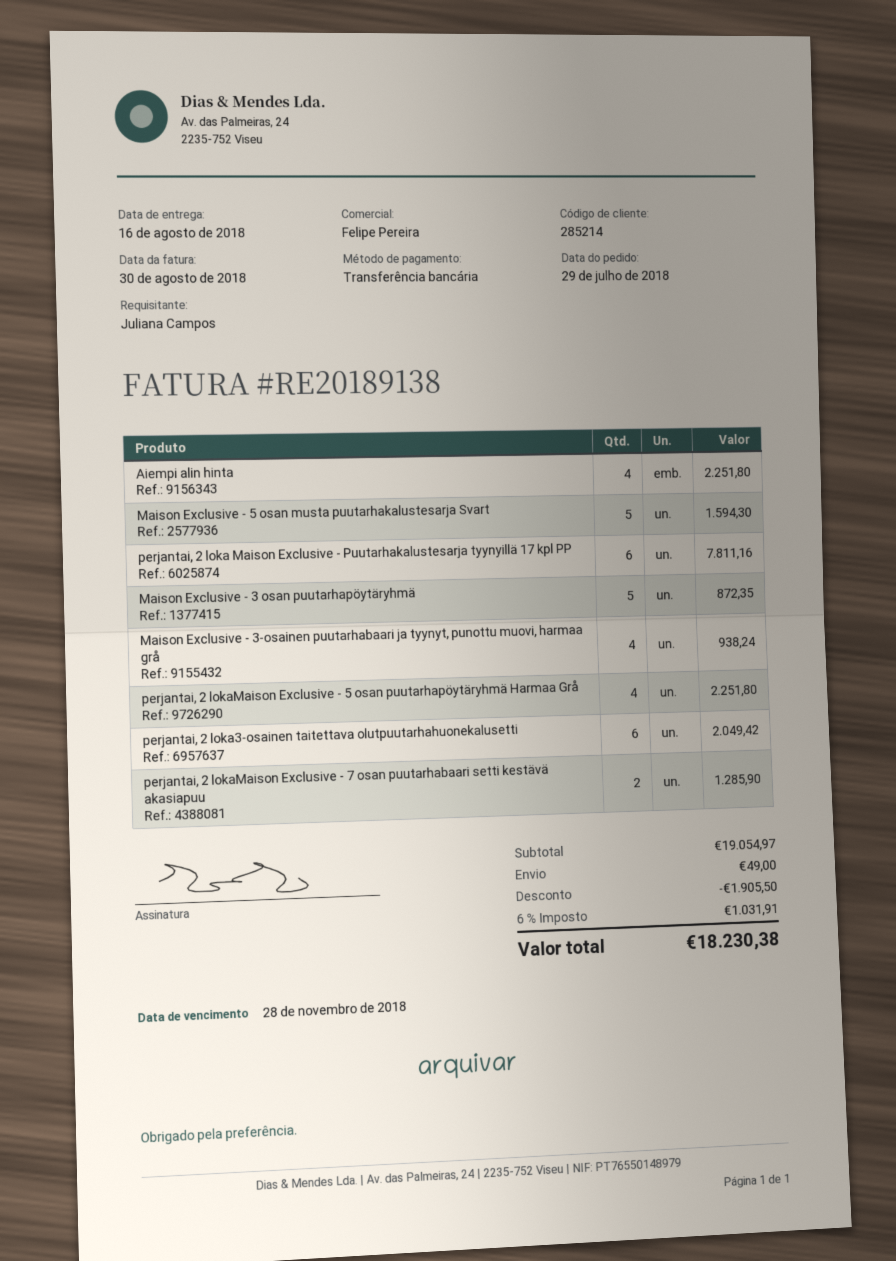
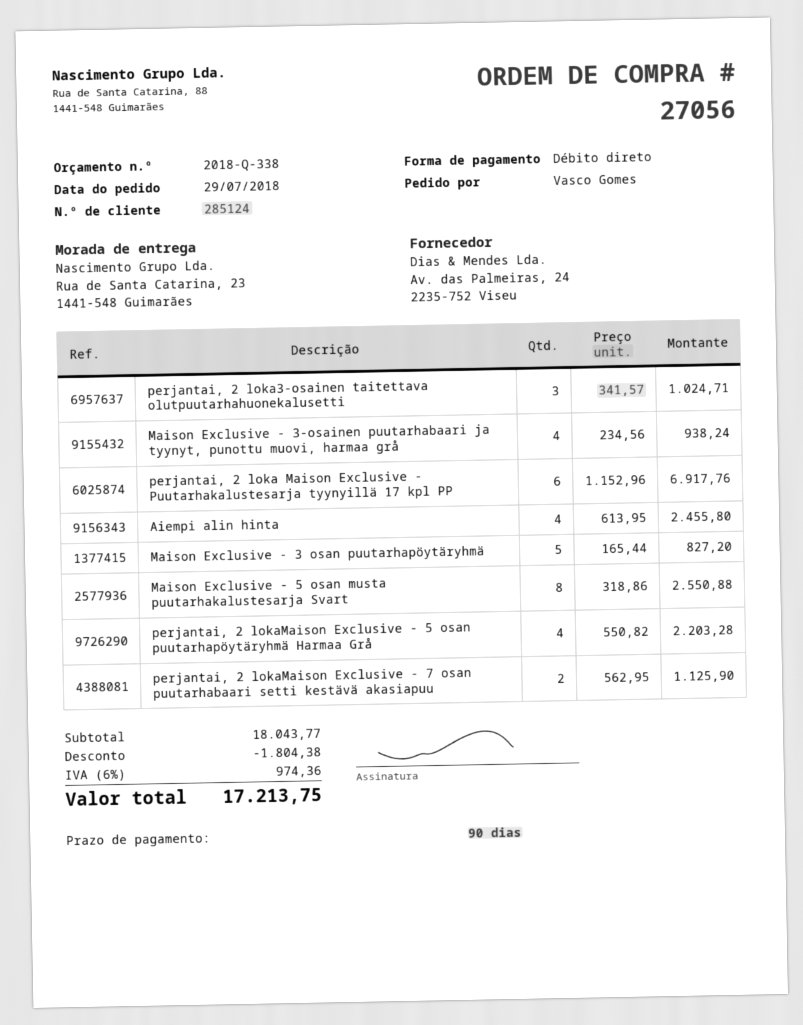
customer number: 285214 -> 285124
ordered by: Juliana Campos -> Vasco Gomes
payment method: bank transfer -> direct debit
Aiempi alin hinta: 4 for 2251.80 -> 4 for 2455.80
Maison Exclusive - 5 osan musta puutarhakalustesarja Svart: 5 for 1594.30 -> 8 for 2550.88
perjantai, 2 loka Maison Exclusive - Puutarhakalustesarja tyynyillä 17 kpl PP: 6 for 7811.16 -> 6 for 6917.76
Maison Exclusive - 3 osan puutarhapöytäryhmä: 5 for 872.35 -> 5 for 827.20
perjantai, 2 lokaMaison Exclusive - 5 osan puutarhapöytäryhmä Harmaa Grå: 4 for 2251.80 -> 4 for 2203.28
perjantai, 2 loka3-osainen taitettava olutpuutarhahuonekalusetti: 6 for 2049.42 -> 3 for 1024.71
perjantai, 2 lokaMaison Exclusive - 7 osan puutarhabaari setti kestävä akasiapuu: 2 for 1285.90 -> 2 for 1125.90
subtotal: 19054.97 -> 18043.77
discount: 1905.50 -> 1804.38
shipping: 49.00 -> none
tax: 6% = 1031.91 -> 6% = 974.36
total: 18230.38 -> 17213.75

